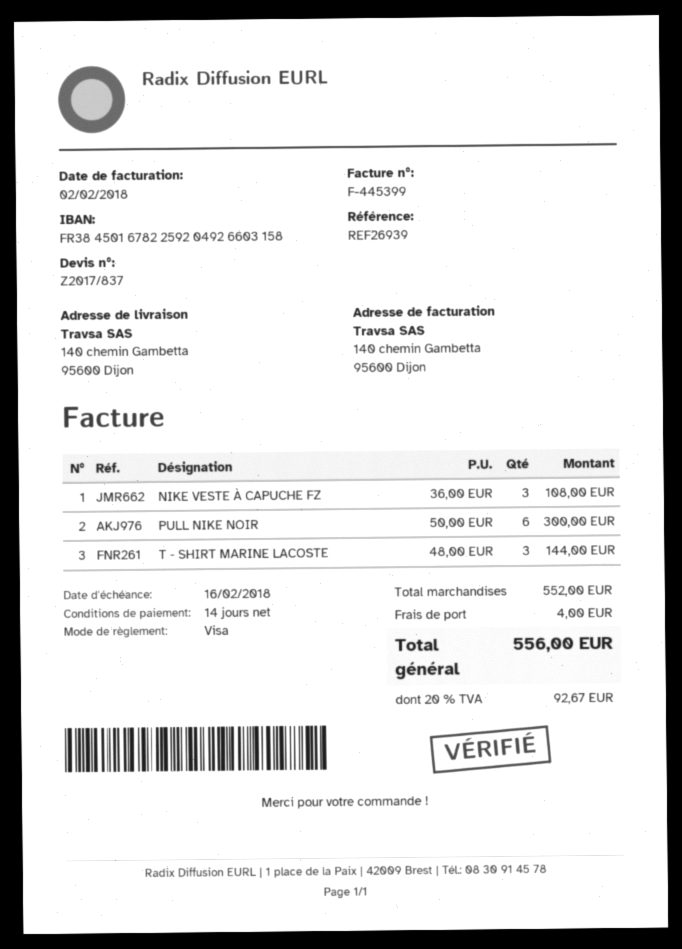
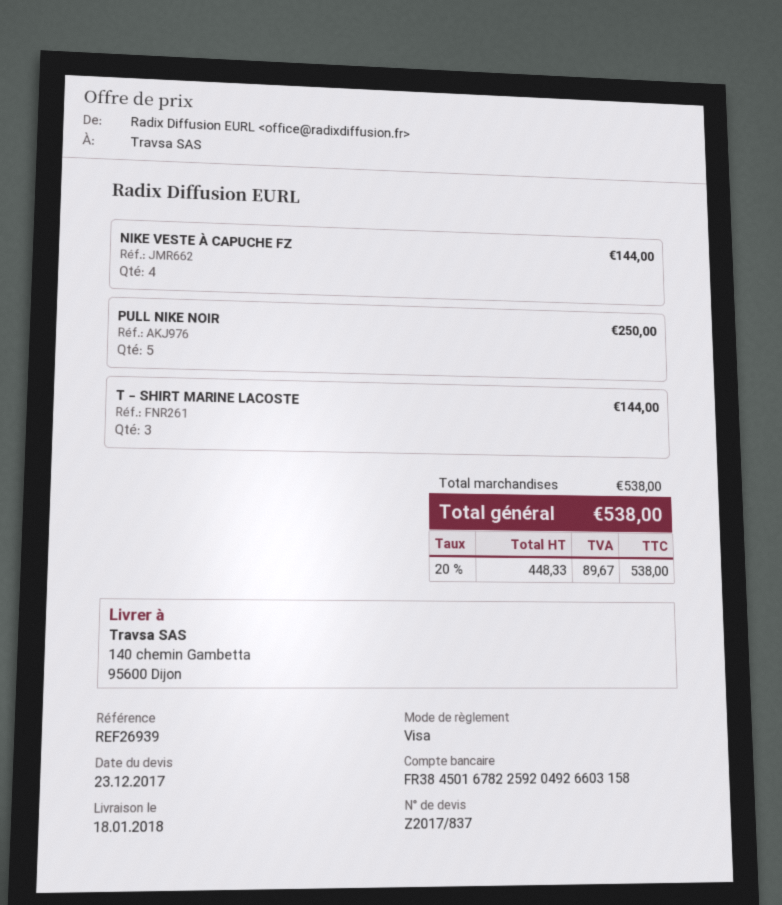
NIKE VESTE À CAPUCHE FZ: 3 for 108.00 -> 4 for 144.00
PULL NIKE NOIR: 6 for 300.00 -> 5 for 250.00
subtotal: 552.00 -> 538.00
shipping: 4.00 -> none
tax: 20% = 92.67 -> 20% = 89.67
total: 556.00 -> 538.00

